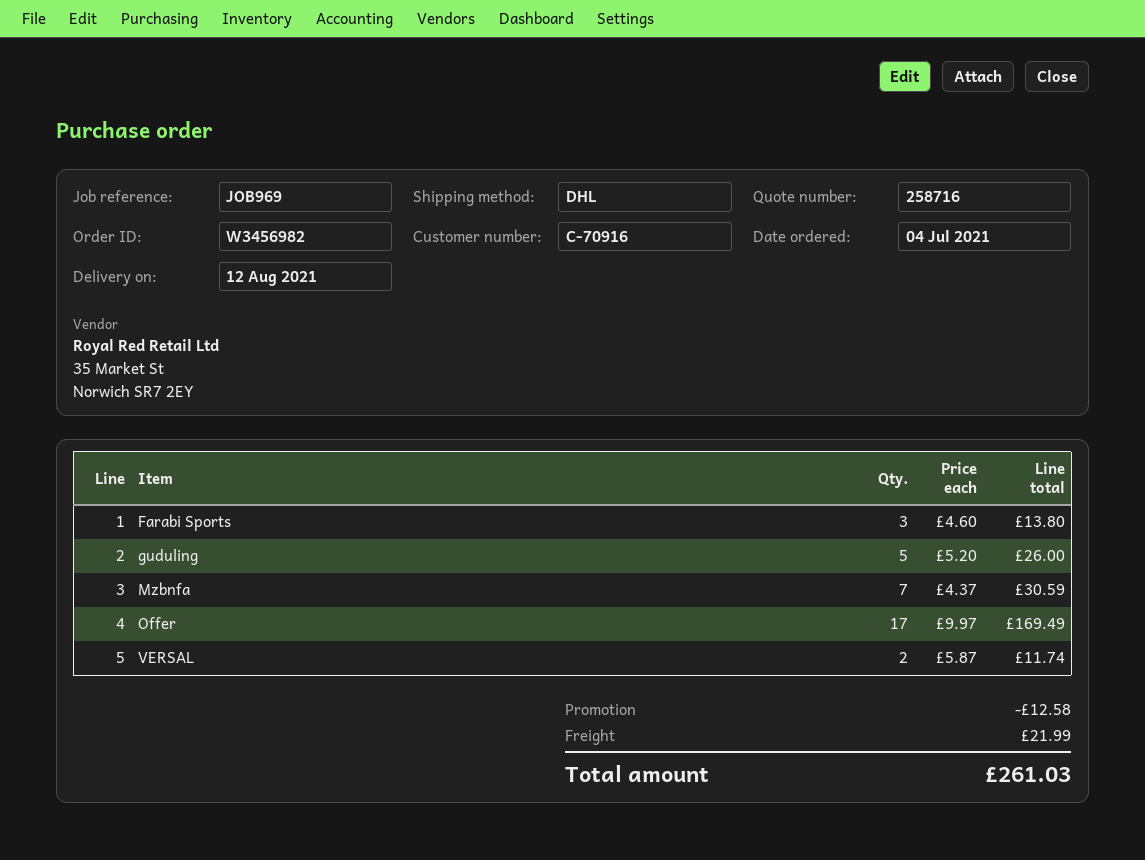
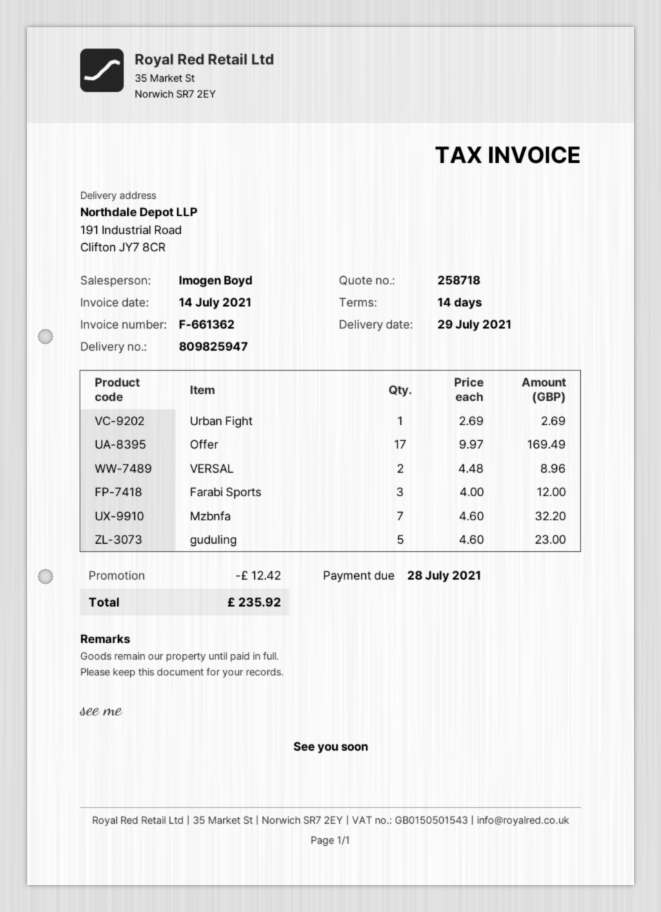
quote number: 258716 -> 258718
delivery date: 2021-08-12 -> 2021-07-29
Farabi Sports: 3 x 4.60 = 13.80 -> 3 x 4.00 = 12.00
guduling: 5 x 5.20 = 26.00 -> 5 x 4.60 = 23.00
Mzbnfa: 7 x 4.37 = 30.59 -> 7 x 4.60 = 32.20
VERSAL: 2 x 5.87 = 11.74 -> 2 x 4.48 = 8.96
Urban Fight: none -> 1 x 2.69 = 2.69
discount: 12.58 -> 12.42
shipping: 21.99 -> none
total: 261.03 -> 235.92

